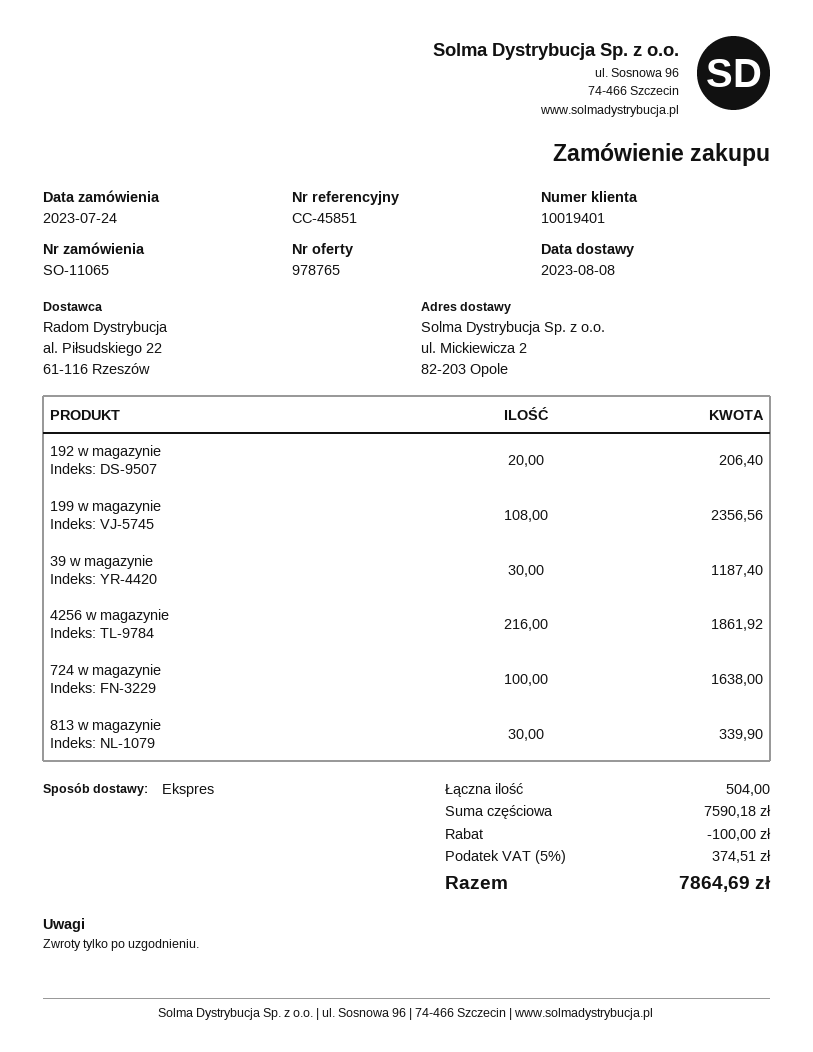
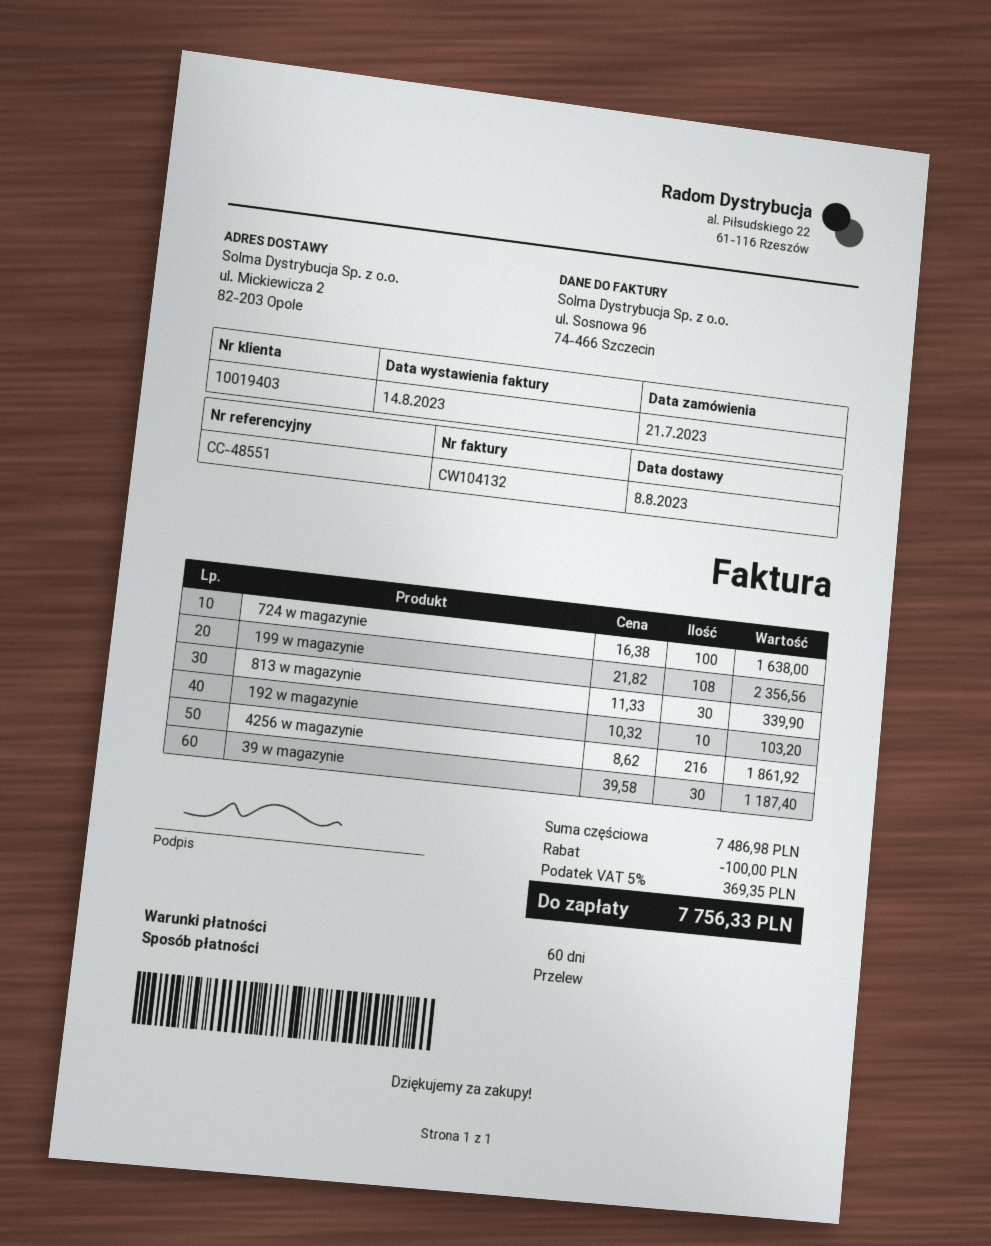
order date: 2023-07-24 -> 2023-07-21
customer number: 10019401 -> 10019403
reference: CC-45851 -> CC-48551
192 w magazynie: 20 for 206.40 -> 10 for 103.20
subtotal: 7590.18 -> 7486.98
tax: 5% = 374.51 -> 5% = 369.35
total: 7864.69 -> 7756.33

